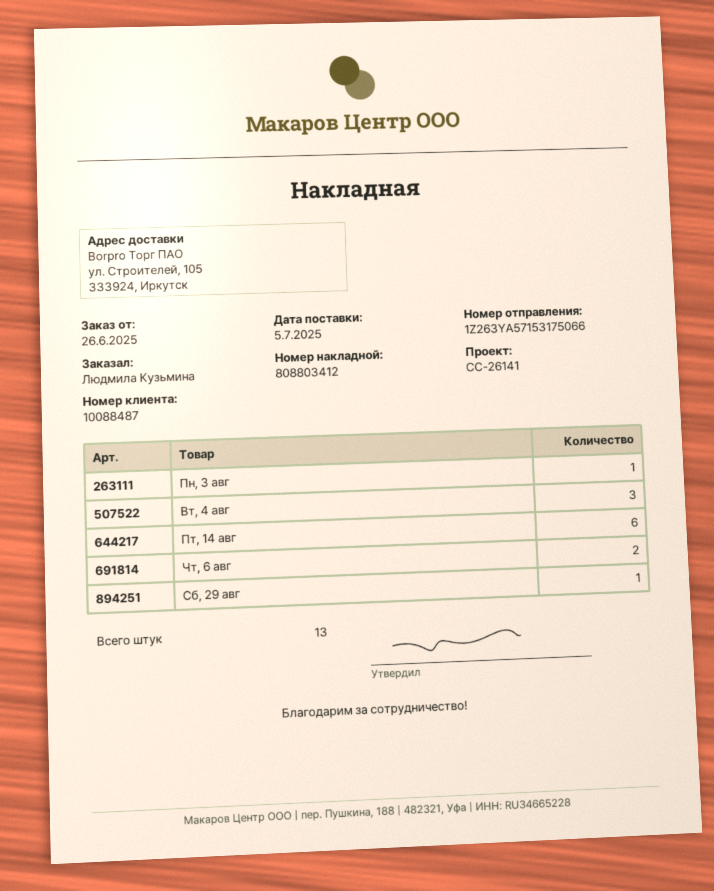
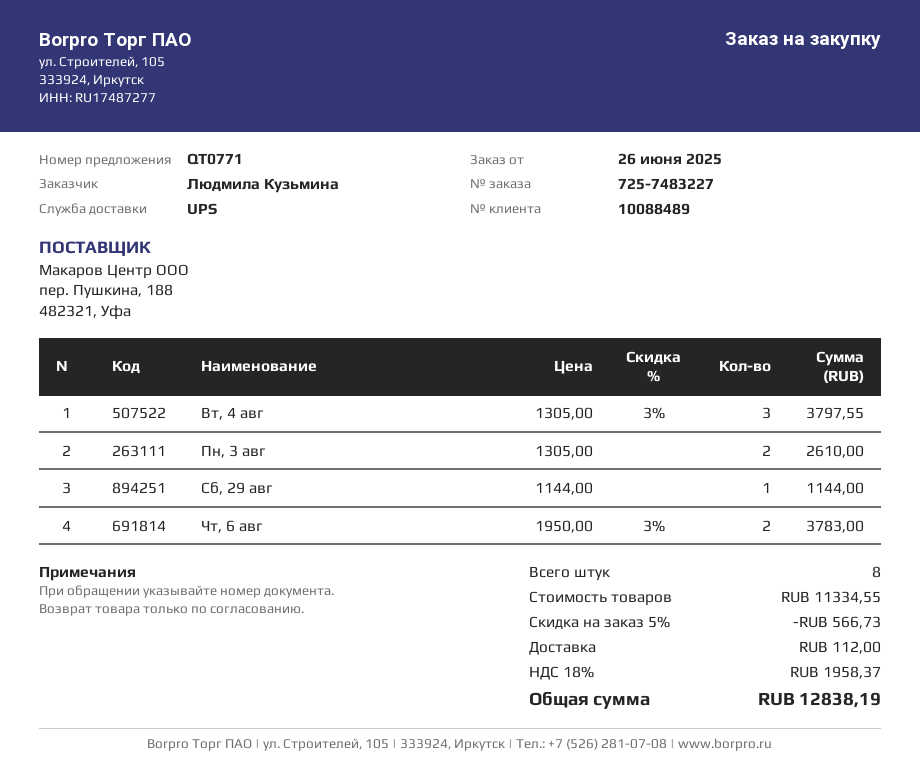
customer number: 10088487 -> 10088489
Пн, 3 авг: 1 -> 2
Пт, 14 авг: 6 -> none
total quantity: 13 -> 8

